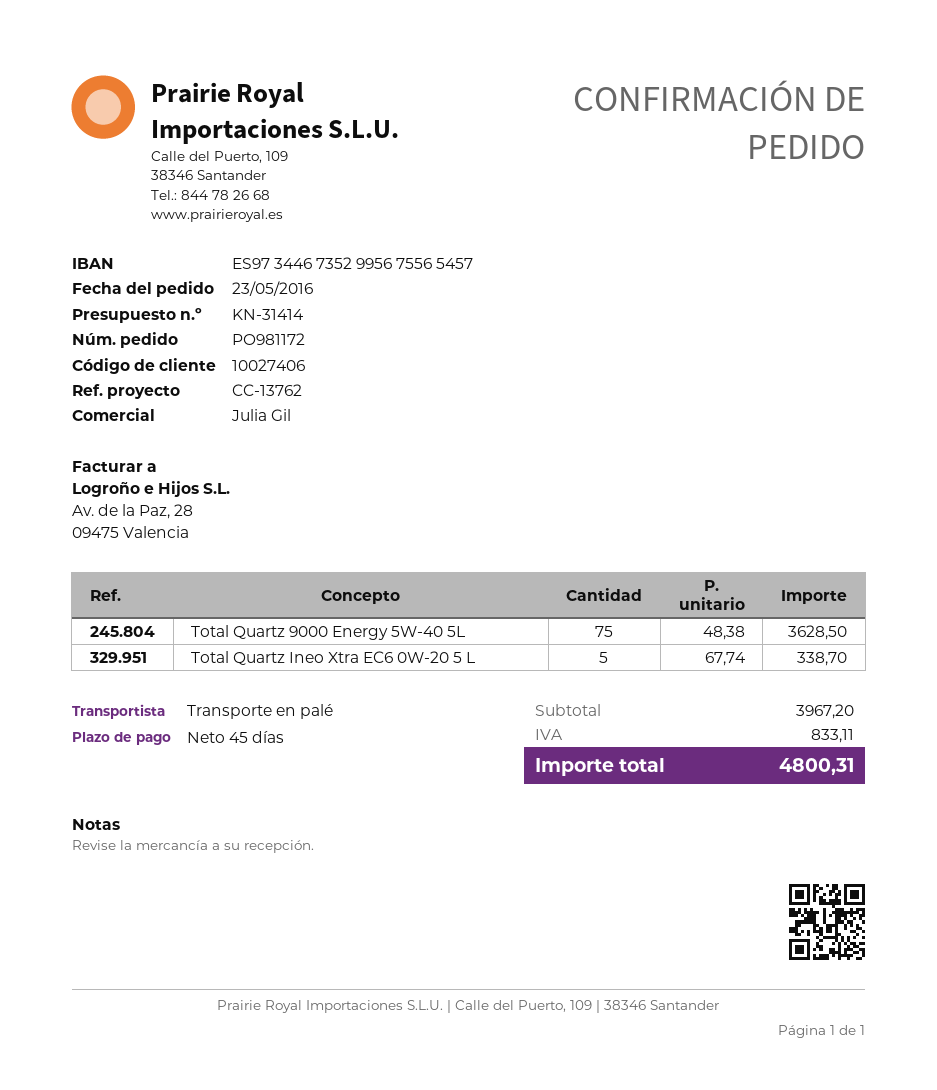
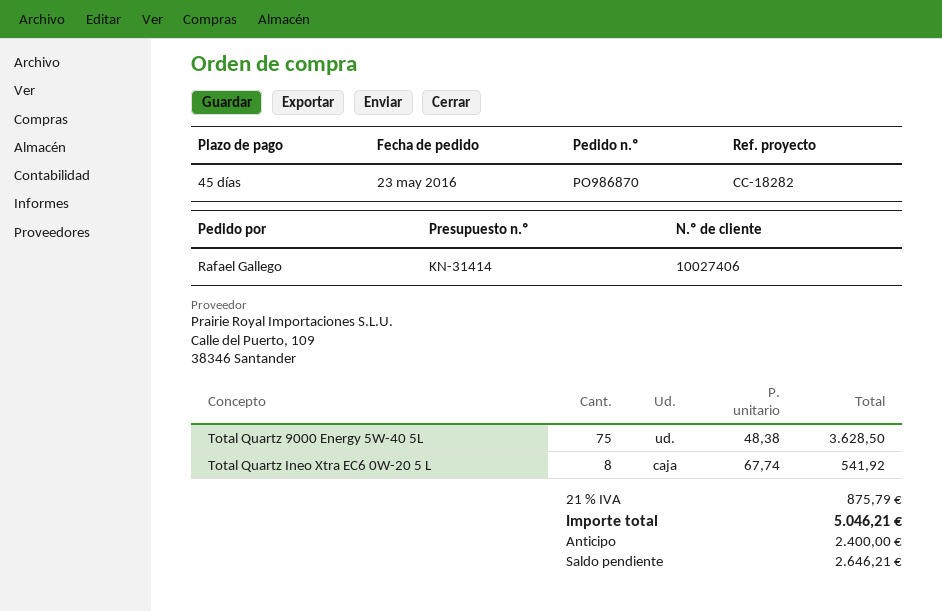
order number: PO981172 -> PO986870
reference: CC-13762 -> CC-18282
Total Quartz Ineo Xtra EC6 0W-20 5 L: 5 x 67.74 = 338.70 -> 8 x 67.74 = 541.92
tax: 833.11 -> 875.79
total: 4800.31 -> 5046.21

